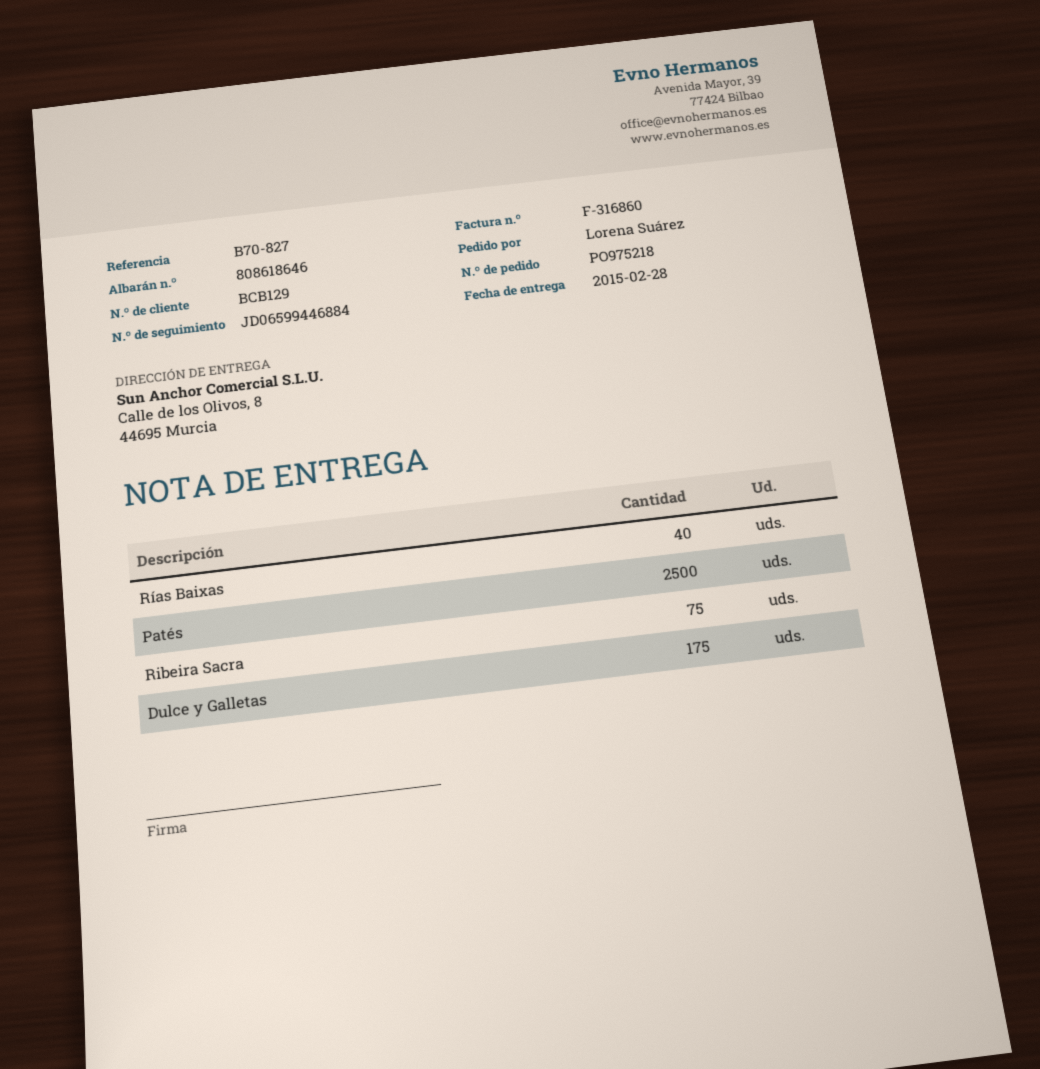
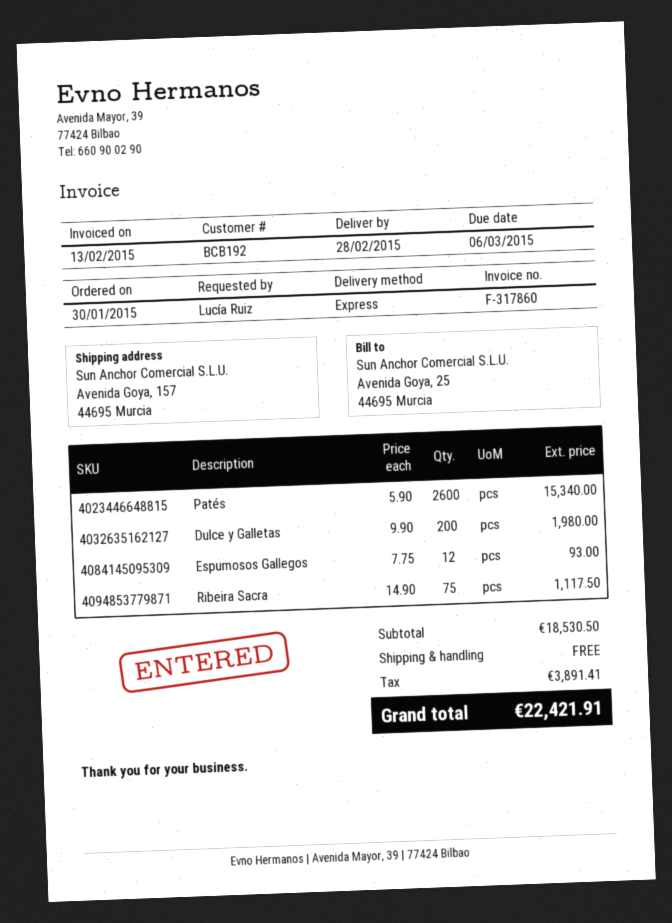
invoice number: F-316860 -> F-317860
customer number: BCB129 -> BCB192
ordered by: Lorena Suárez -> Lucía Ruiz
ship to: Calle de los Olivos, 8, 44695 Murcia -> Avenida Goya, 157, 44695 Murcia
Rías Baixas: 40 -> none
Patés: 2500 -> 2600
Dulce y Galletas: 175 -> 200
Espumosos Gallegos: none -> 12

